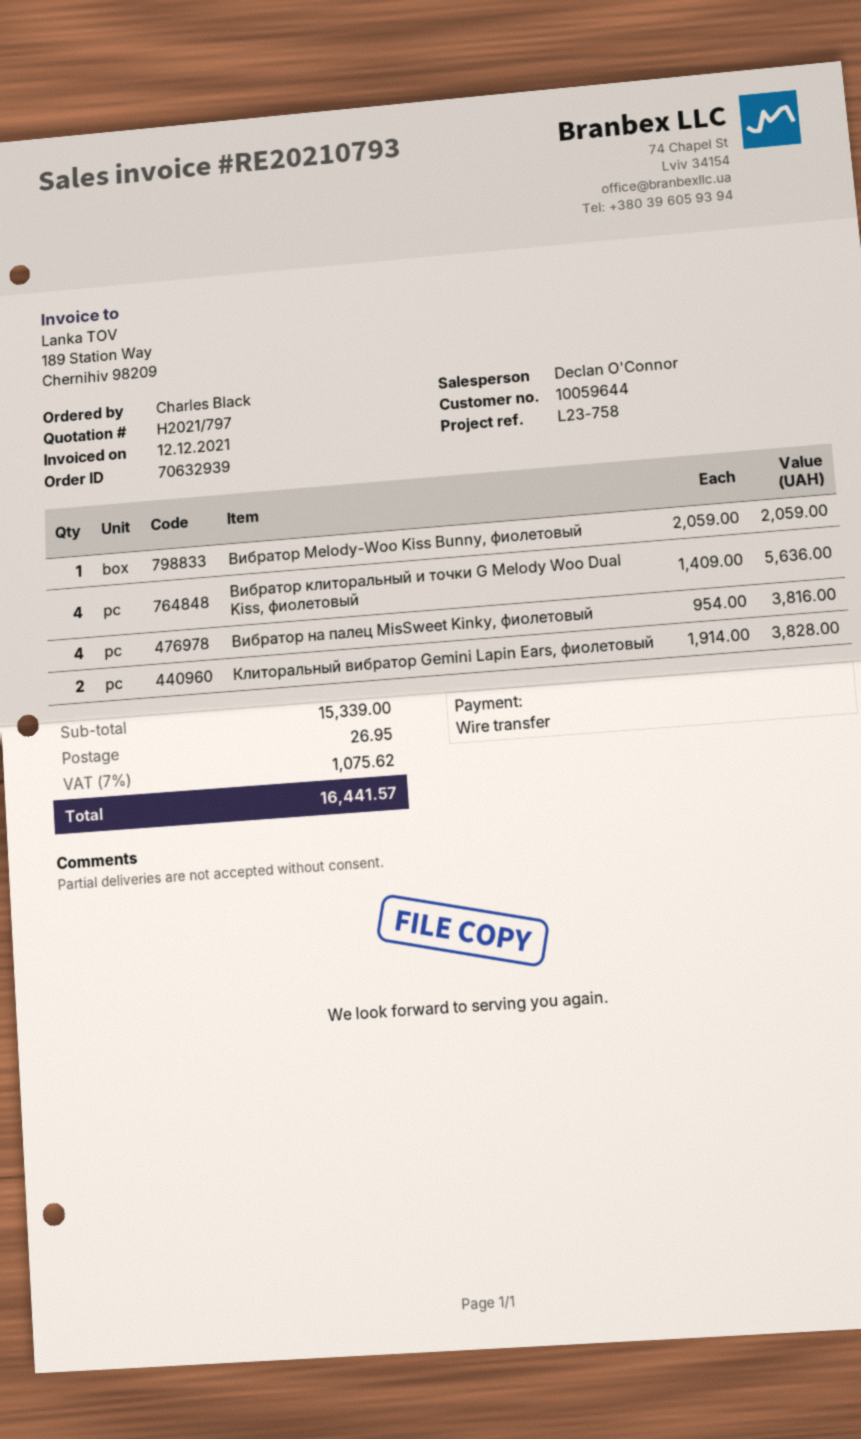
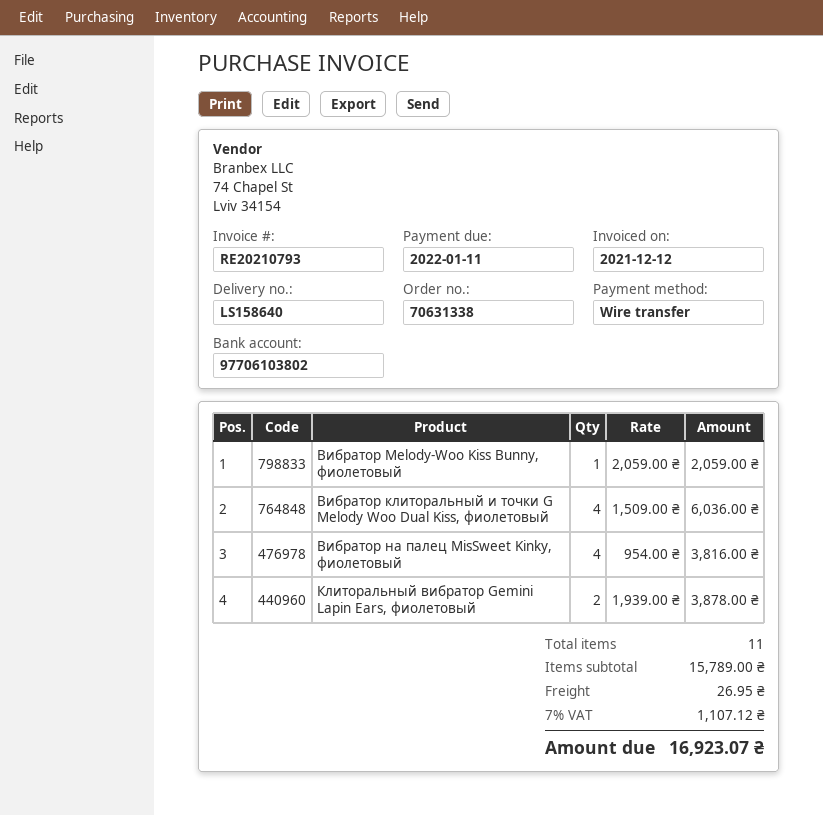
order number: 70632939 -> 70631338
Вибратор клиторальный и точки G Melody Woo Dual Kiss, фиолетовый: 4 x 1409.00 = 5636.00 -> 4 x 1509.00 = 6036.00
Клиторальный вибратор Gemini Lapin Ears, фиолетовый: 2 x 1914.00 = 3828.00 -> 2 x 1939.00 = 3878.00
subtotal: 15339.00 -> 15789.00
tax: 7% = 1075.62 -> 7% = 1107.12
total: 16441.57 -> 16923.07

